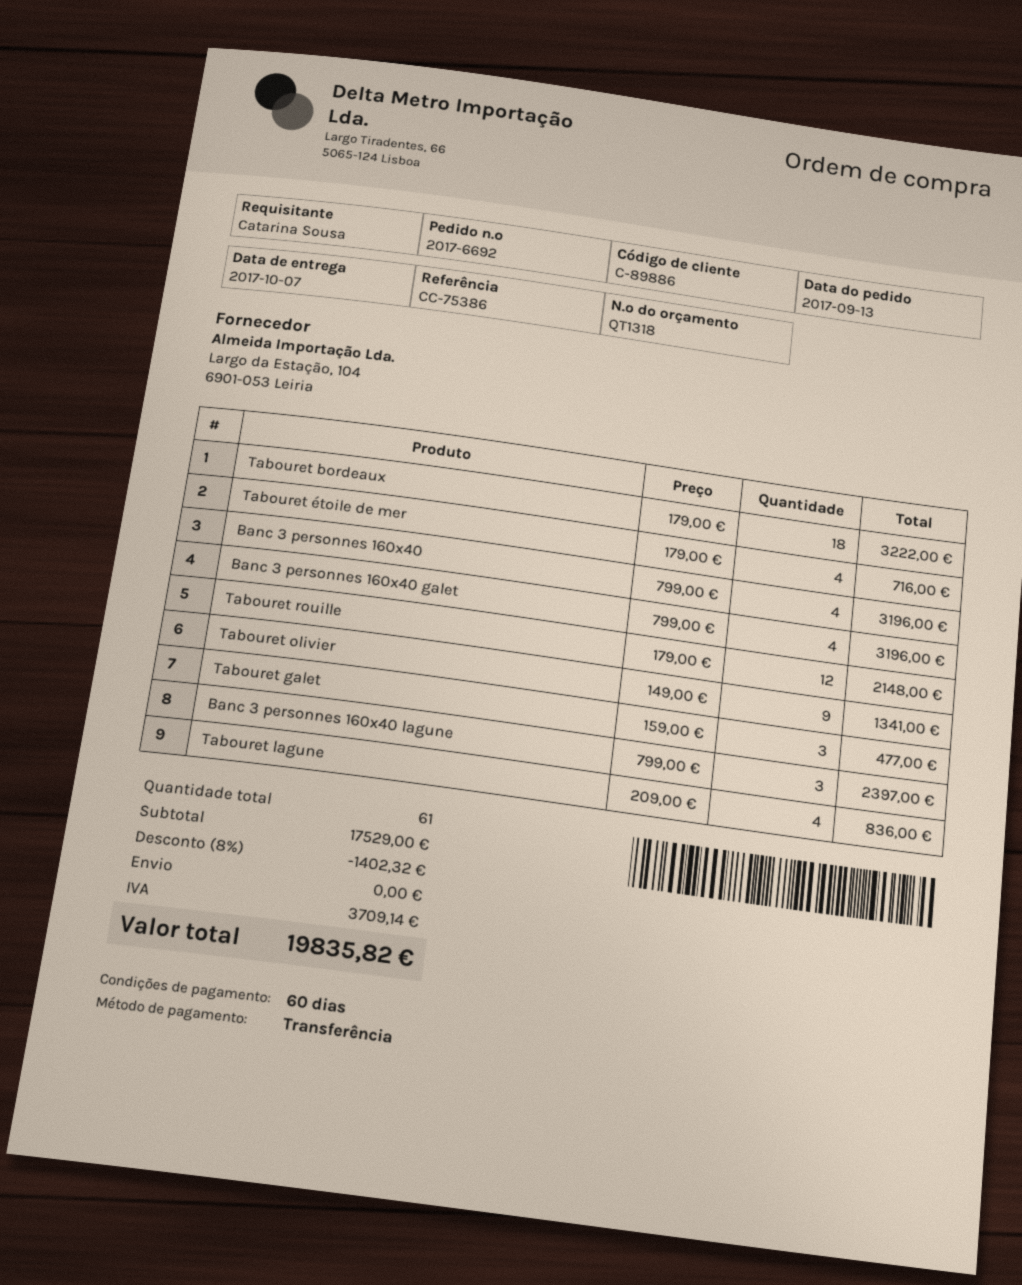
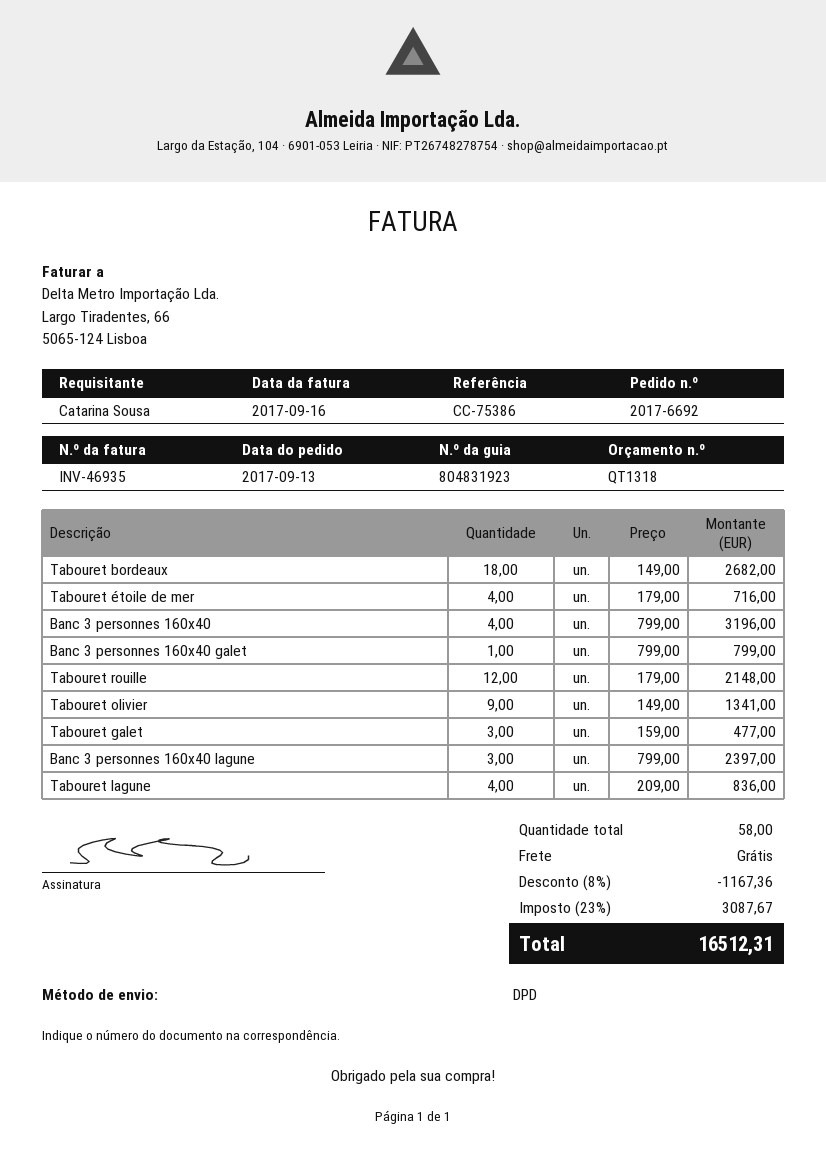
Tabouret bordeaux: 18 x 179.00 = 3222.00 -> 18 x 149.00 = 2682.00
Banc 3 personnes 160x40 galet: 4 x 799.00 = 3196.00 -> 1 x 799.00 = 799.00
total quantity: 61 -> 58
discount: 8% = 1402.32 -> 8% = 1167.36
tax: 3709.14 -> 3087.67
total: 19835.82 -> 16512.31

